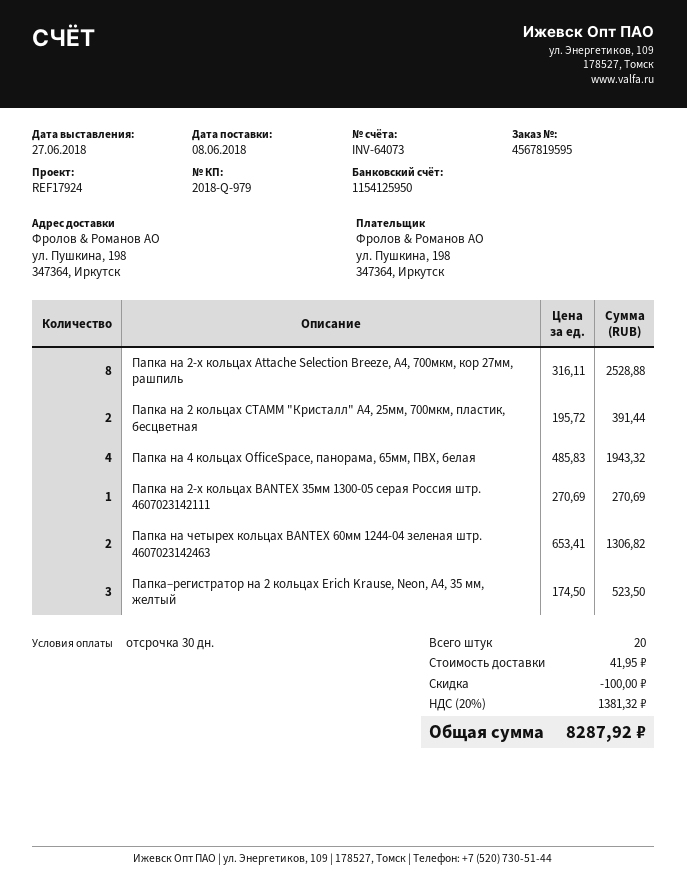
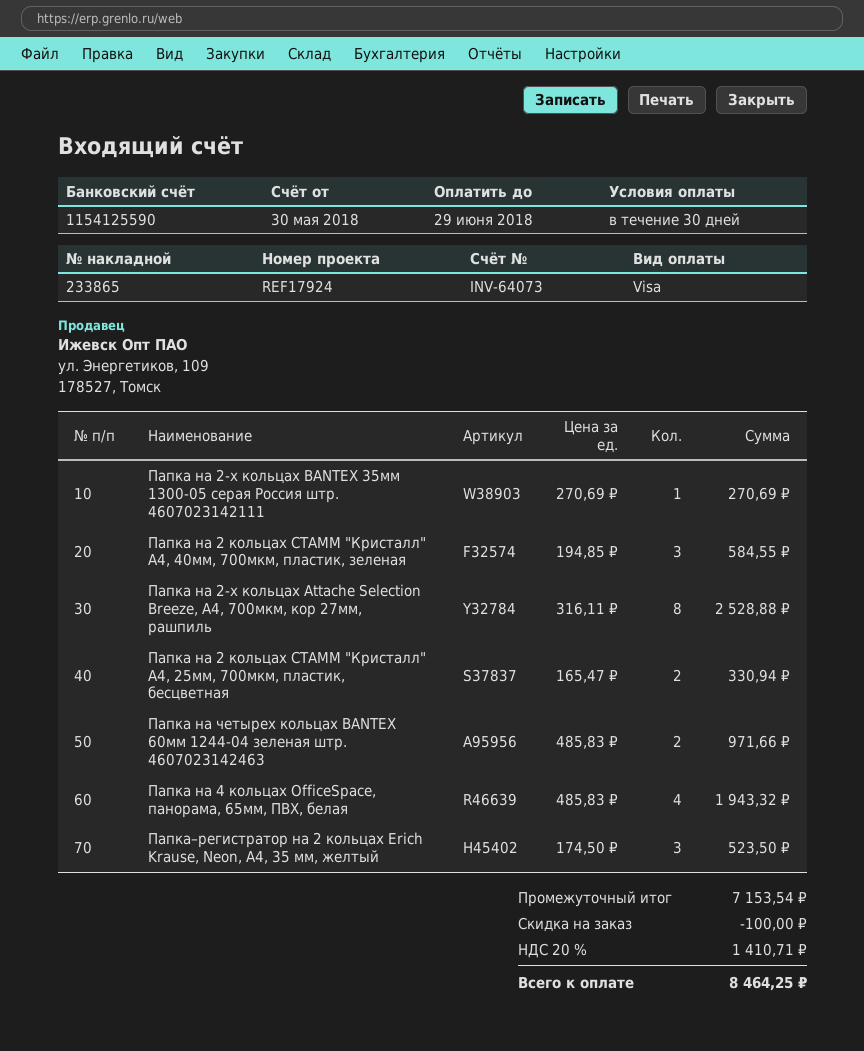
invoice date: 2018-06-27 -> 2018-05-30
bank account: 1154125950 -> 1154125590
Папка на 2 кольцах СТАММ "Кристалл" А4, 25мм, 700мкм, пластик, бесцветная: 2 x 195.72 = 391.44 -> 2 x 165.47 = 330.94
Папка на четырех кольцах BANTEX 60мм 1244-04 зеленая штр. 4607023142463: 2 x 653.41 = 1306.82 -> 2 x 485.83 = 971.66
Папка на 2 кольцах СТАММ "Кристалл" А4, 40мм, 700мкм, пластик, зеленая: none -> 3 x 194.85 = 584.55
shipping: 41.95 -> none
tax: 20% = 1381.32 -> 20% = 1410.71
total: 8287.92 -> 8464.25

